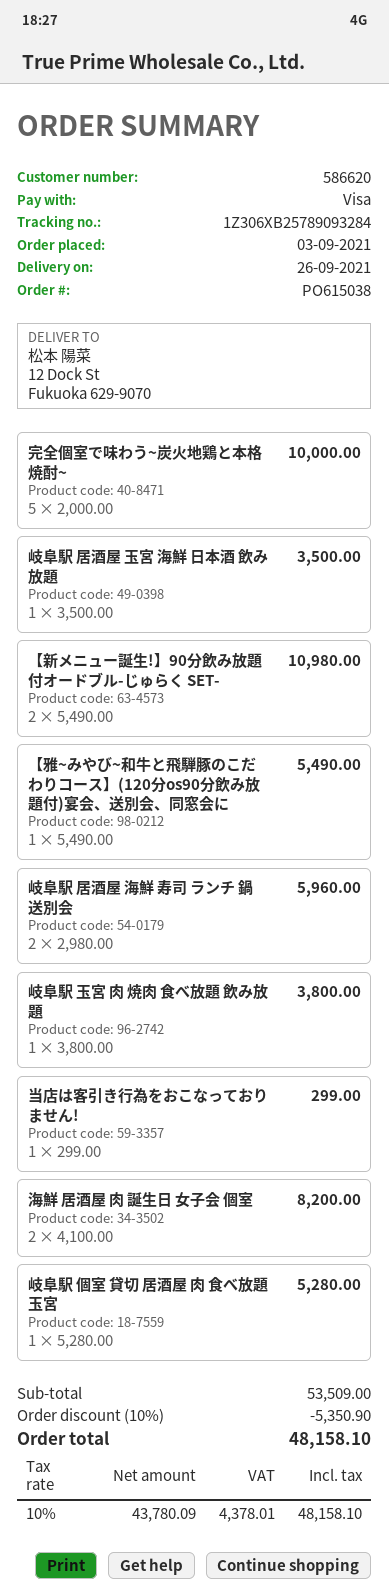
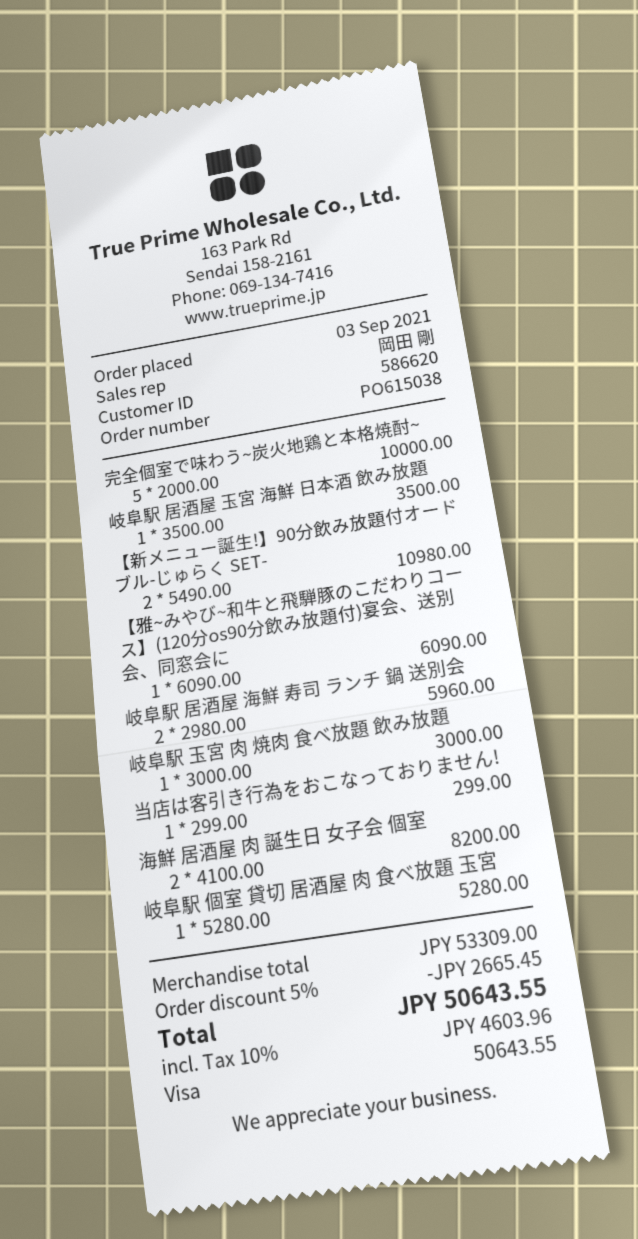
【雅~みやび~和牛と飛騨豚のこだわりコース】(120分os90分飲み放題付)宴会、送別会、同窓会に: 1 x 5490.00 = 5490.00 -> 1 x 6090.00 = 6090.00
岐阜駅 玉宮 肉 焼肉 食べ放題 飲み放題: 1 x 3800.00 = 3800.00 -> 1 x 3000.00 = 3000.00
subtotal: 53509.00 -> 53309.00
discount: 10% = 5350.90 -> 5% = 2665.45
tax: 10% = 4378.01 -> 10% = 4603.96
total: 48158.10 -> 50643.55

